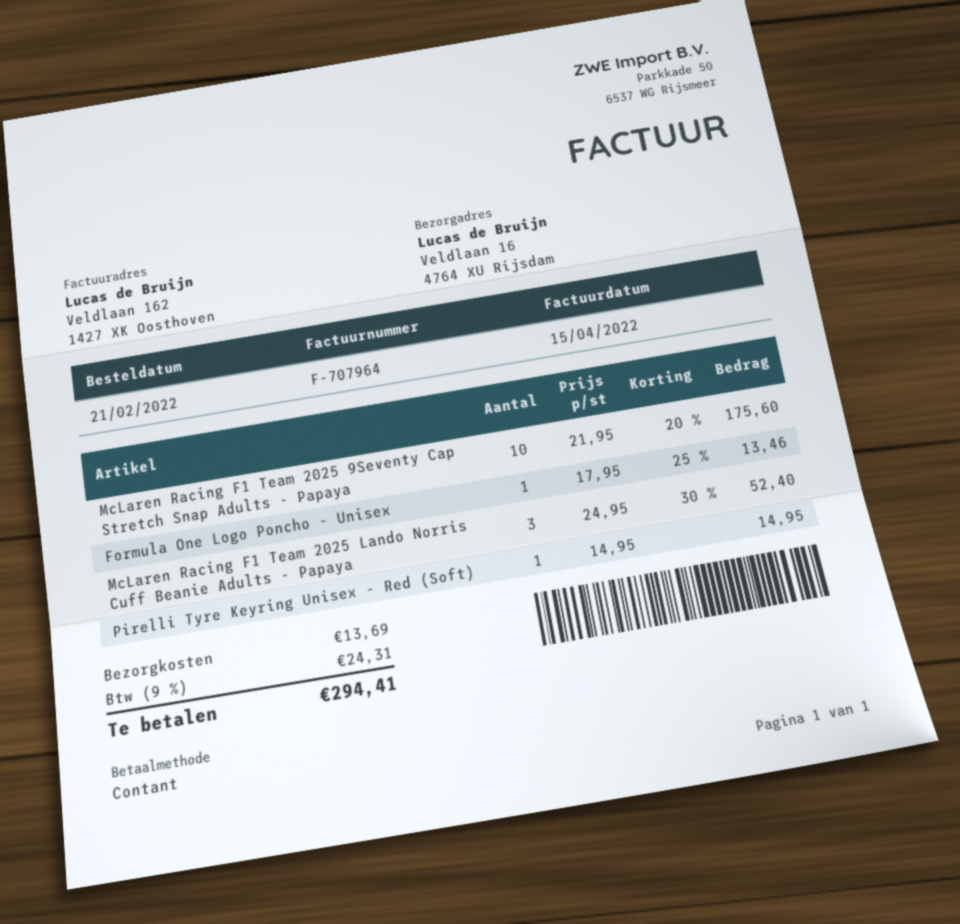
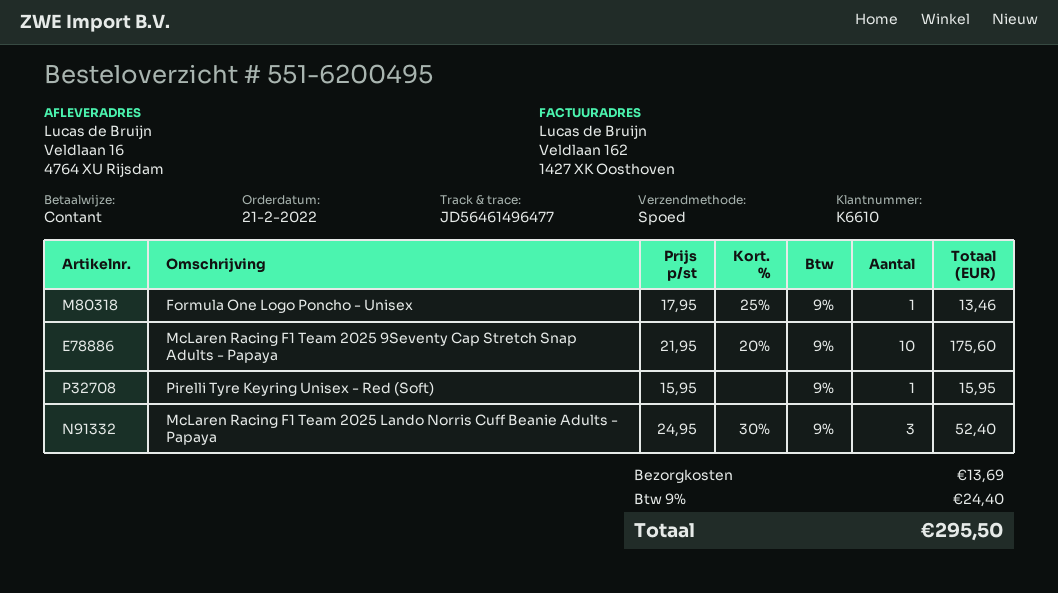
Pirelli Tyre Keyring Unisex - Red (Soft): 1 x 14.95 = 14.95 -> 1 x 15.95 = 15.95
tax: 9% = 24.31 -> 9% = 24.40
total: 294.41 -> 295.50

